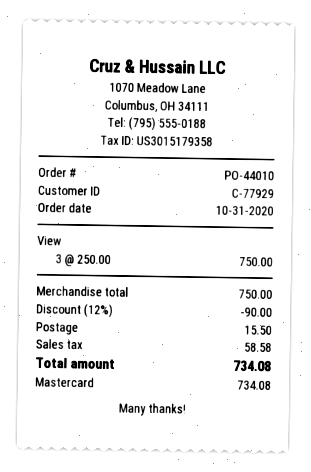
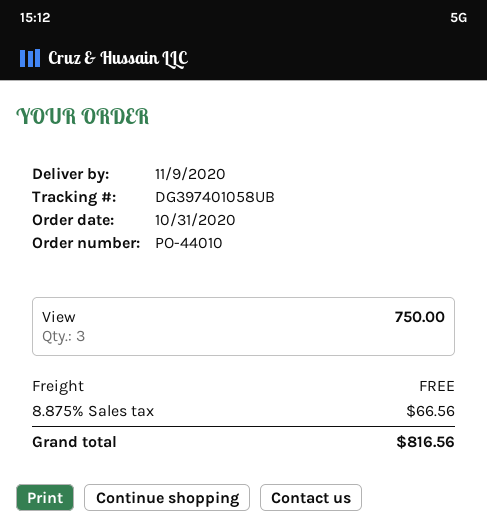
discount: 12% = 90.00 -> none
shipping: 15.50 -> 0.00
tax: 58.58 -> 66.56
total: 734.08 -> 816.56

